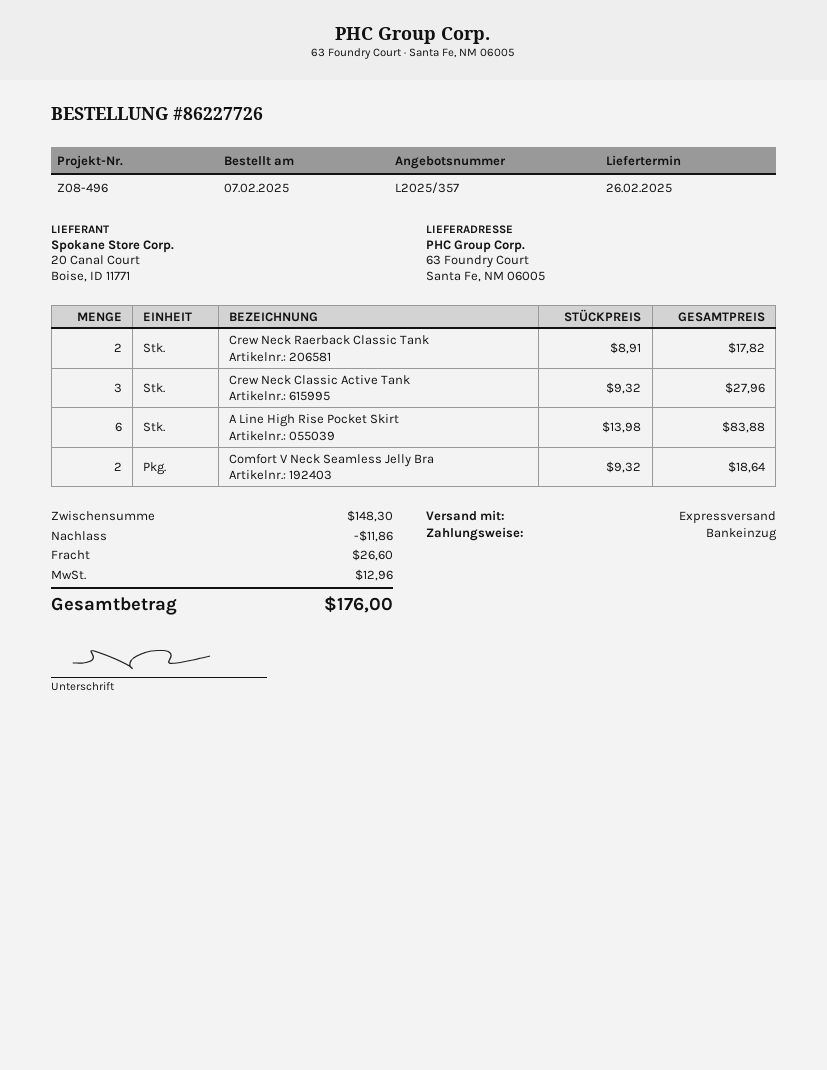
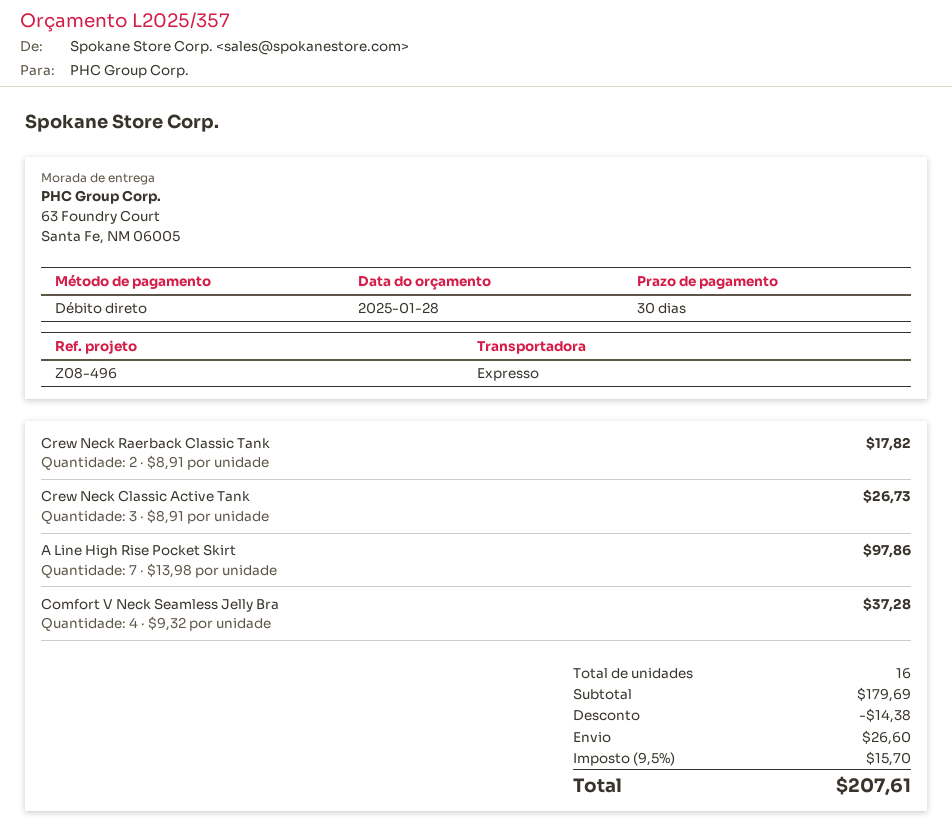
Crew Neck Classic Active Tank: 3 x 9.32 = 27.96 -> 3 x 8.91 = 26.73
A Line High Rise Pocket Skirt: 6 x 13.98 = 83.88 -> 7 x 13.98 = 97.86
Comfort V Neck Seamless Jelly Bra: 2 x 9.32 = 18.64 -> 4 x 9.32 = 37.28
subtotal: 148.30 -> 179.69
discount: 11.86 -> 14.38
tax: 12.96 -> 15.70
total: 176.00 -> 207.61

